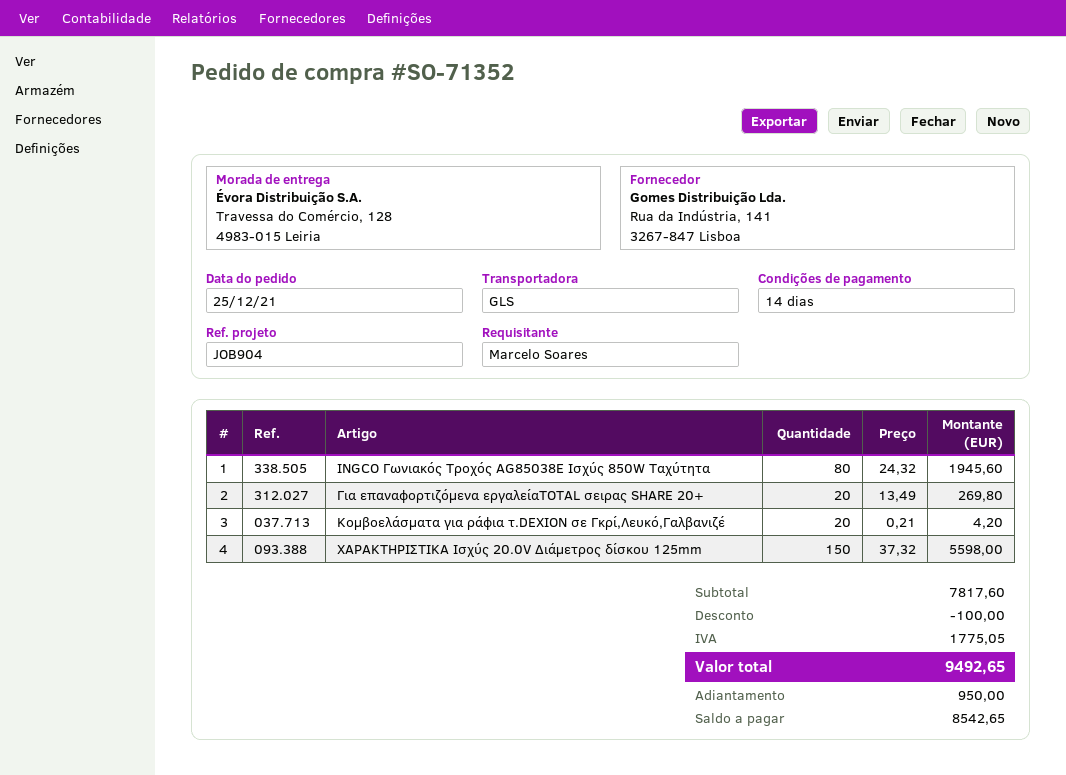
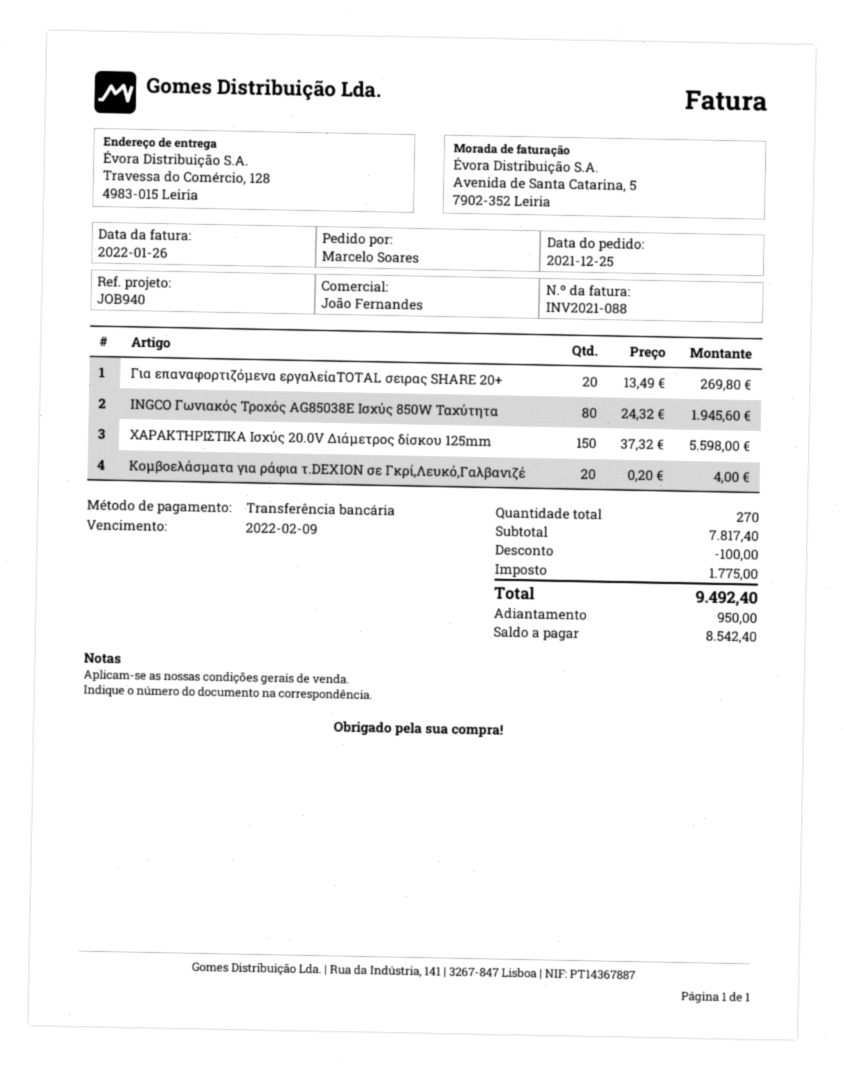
reference: JOB904 -> JOB940
Κομβοελάσματα για ράφια τ.DEXION σε Γκρί,Λευκό,Γαλβανιζέ: 20 x 0.21 = 4.20 -> 20 x 0.20 = 4.00
subtotal: 7817.60 -> 7817.40
tax: 1775.05 -> 1775.00
total: 9492.65 -> 9492.40
balance: 8542.65 -> 8542.40

